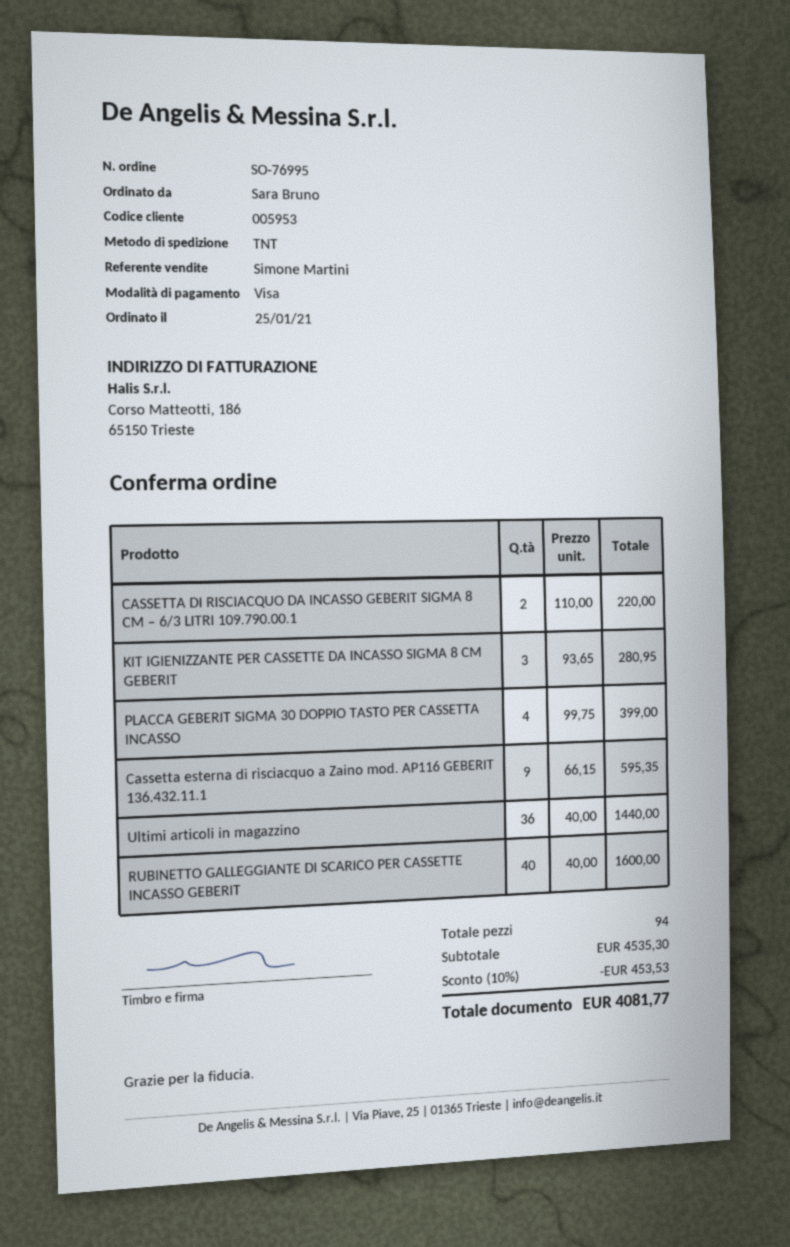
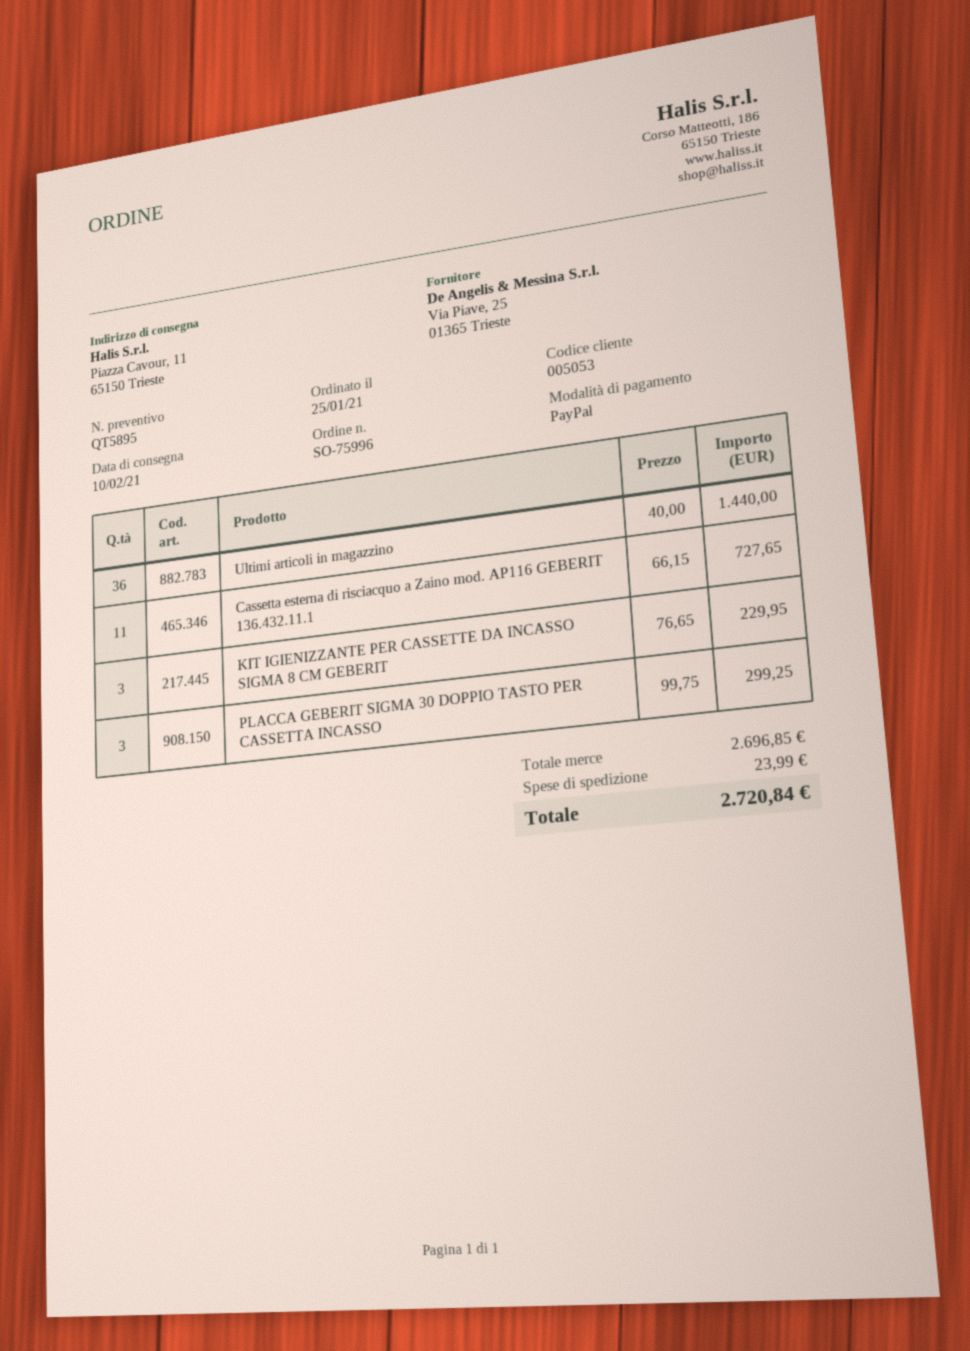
order number: SO-76995 -> SO-75996
customer number: 005953 -> 005053
payment method: Visa -> PayPal
CASSETTA DI RISCIACQUO DA INCASSO GEBERIT SIGMA 8 CM – 6/3 LITRI 109.790.00.1: 2 x 110.00 = 220.00 -> none
KIT IGIENIZZANTE PER CASSETTE DA INCASSO SIGMA 8 CM GEBERIT: 3 x 93.65 = 280.95 -> 3 x 76.65 = 229.95
PLACCA GEBERIT SIGMA 30 DOPPIO TASTO PER CASSETTA INCASSO: 4 x 99.75 = 399.00 -> 3 x 99.75 = 299.25
Cassetta esterna di risciacquo a Zaino mod. AP116 GEBERIT 136.432.11.1: 9 x 66.15 = 595.35 -> 11 x 66.15 = 727.65
RUBINETTO GALLEGGIANTE DI SCARICO PER CASSETTE INCASSO GEBERIT: 40 x 40.00 = 1600.00 -> none
subtotal: 4535.30 -> 2696.85
discount: 10% = 453.53 -> none
shipping: none -> 23.99
total: 4081.77 -> 2720.84

